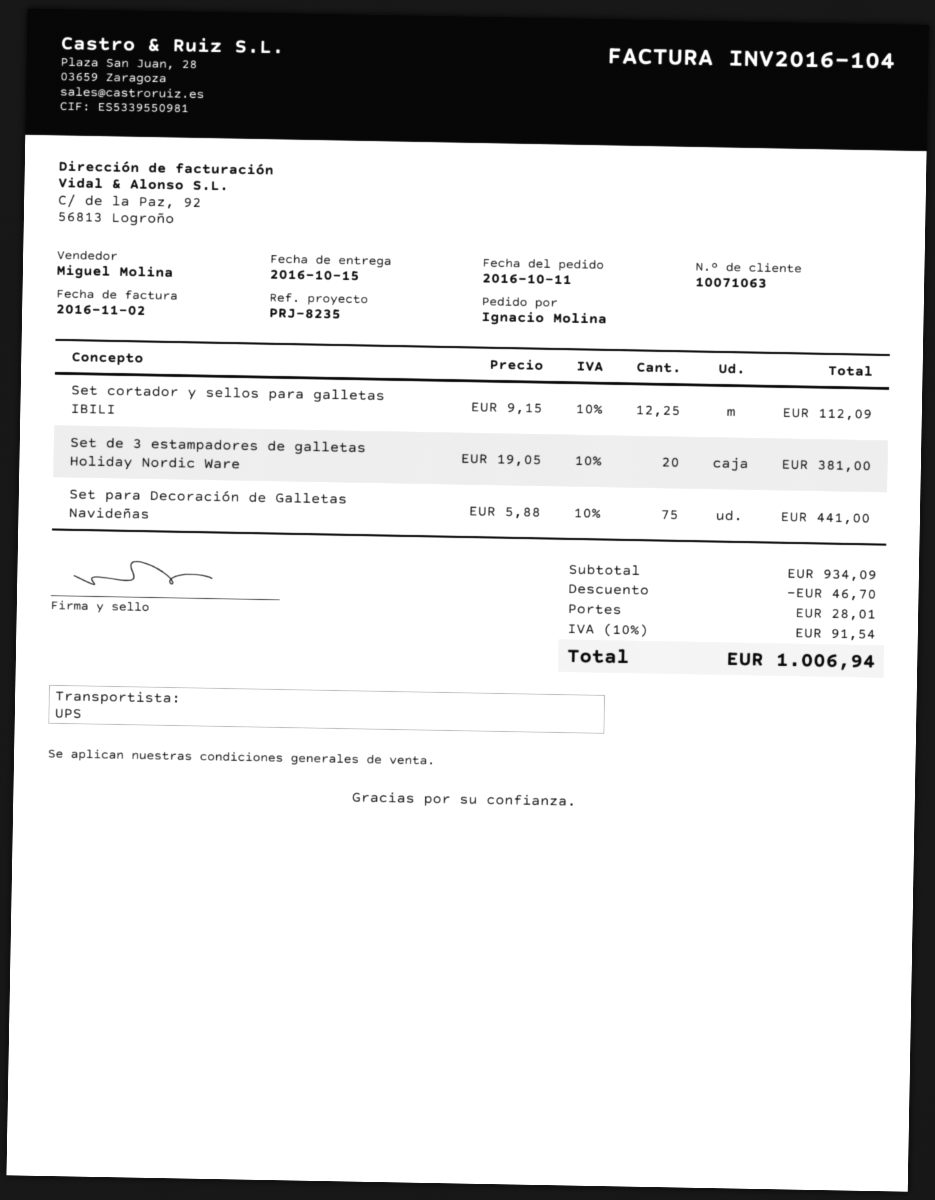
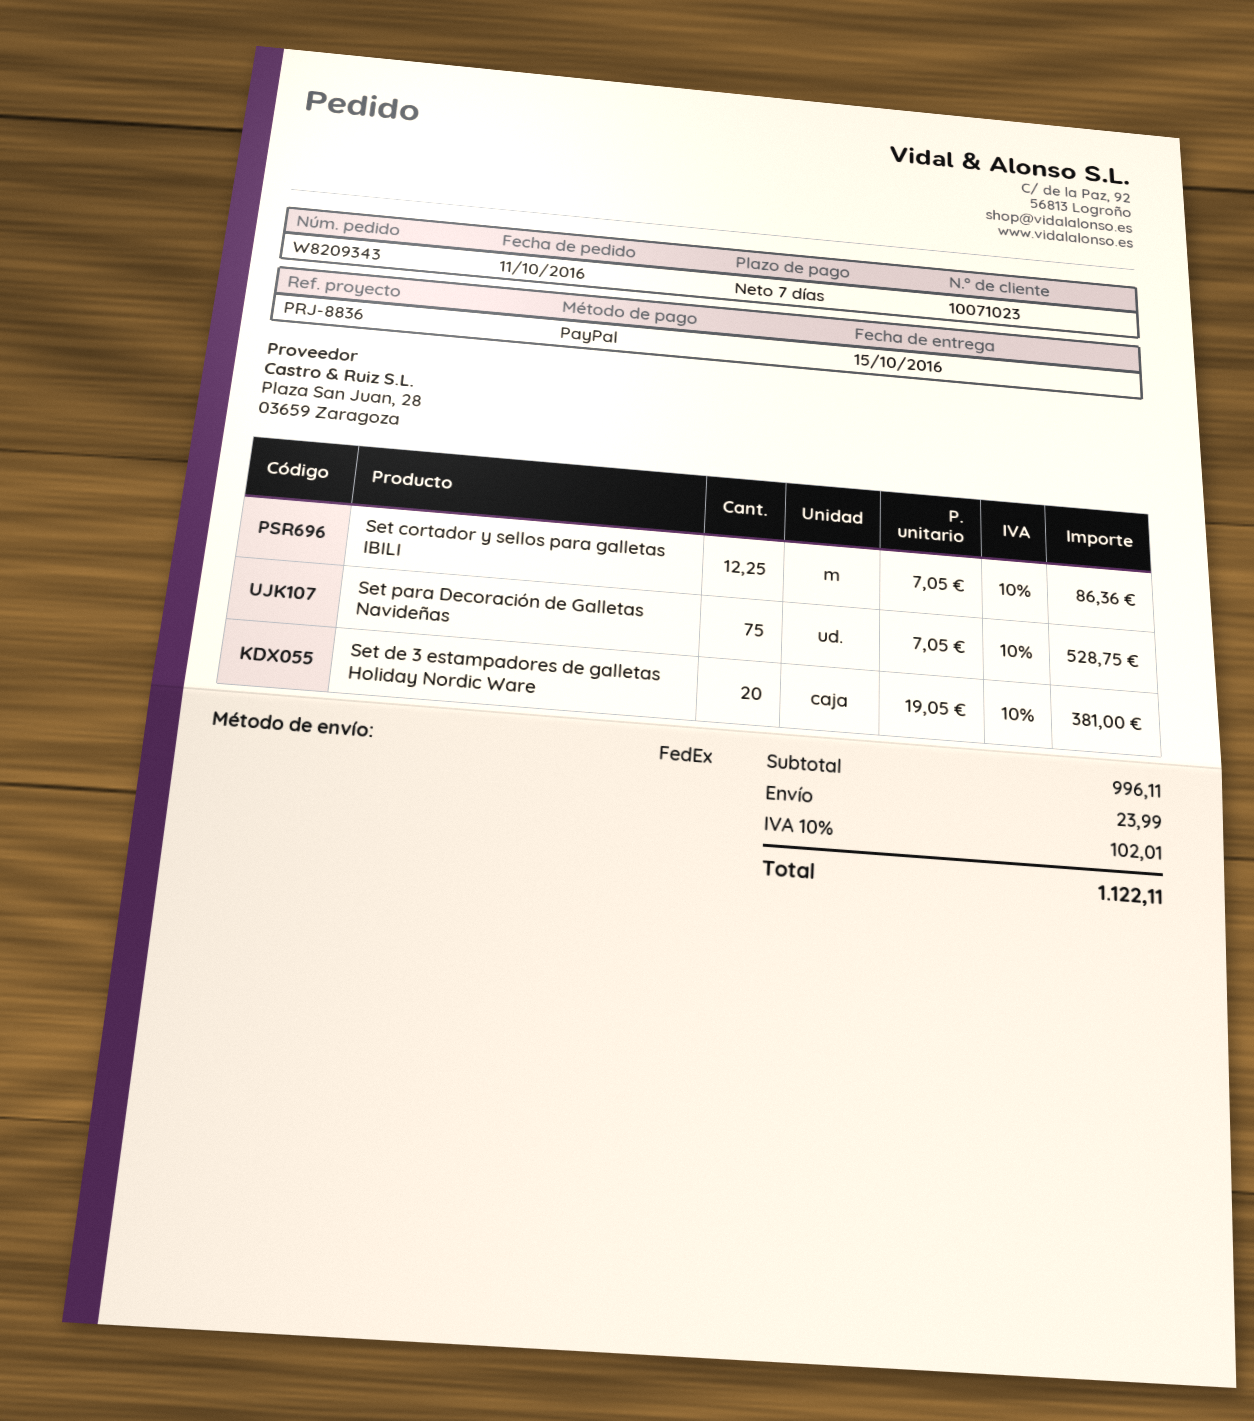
customer number: 10071063 -> 10071023
reference: PRJ-8235 -> PRJ-8836
shipping method: UPS -> FedEx
Set cortador y sellos para galletas IBILI: 12.25 x 9.15 = 112.09 -> 12.25 x 7.05 = 86.36
Set para Decoración de Galletas Navideñas: 75 x 5.88 = 441.00 -> 75 x 7.05 = 528.75
subtotal: 934.09 -> 996.11
discount: 46.70 -> none
shipping: 28.01 -> 23.99
tax: 10% = 91.54 -> 10% = 102.01
total: 1006.94 -> 1122.11

